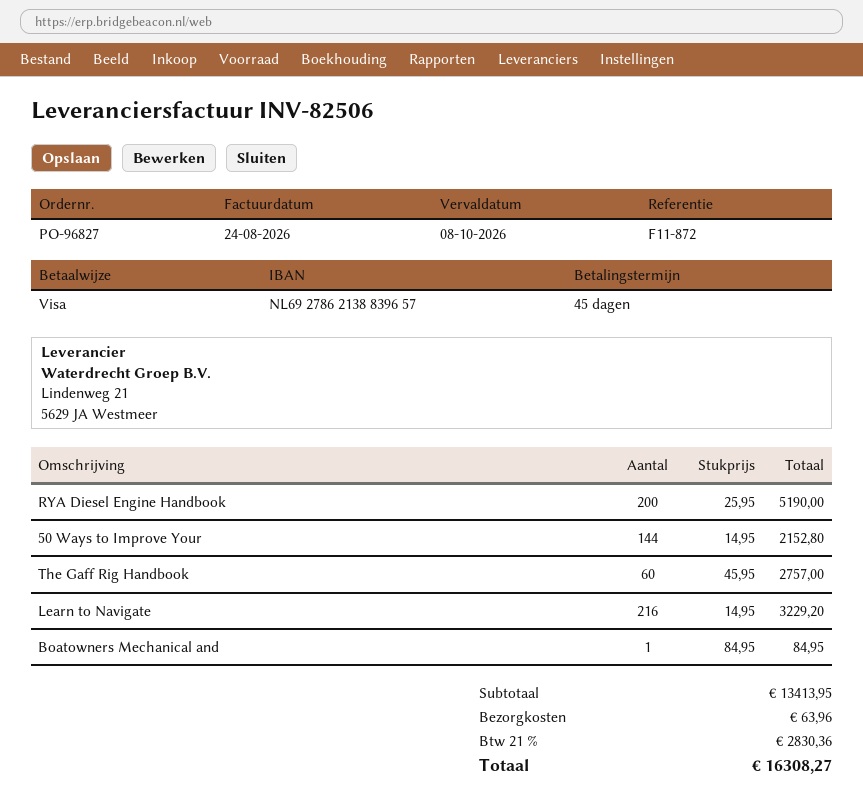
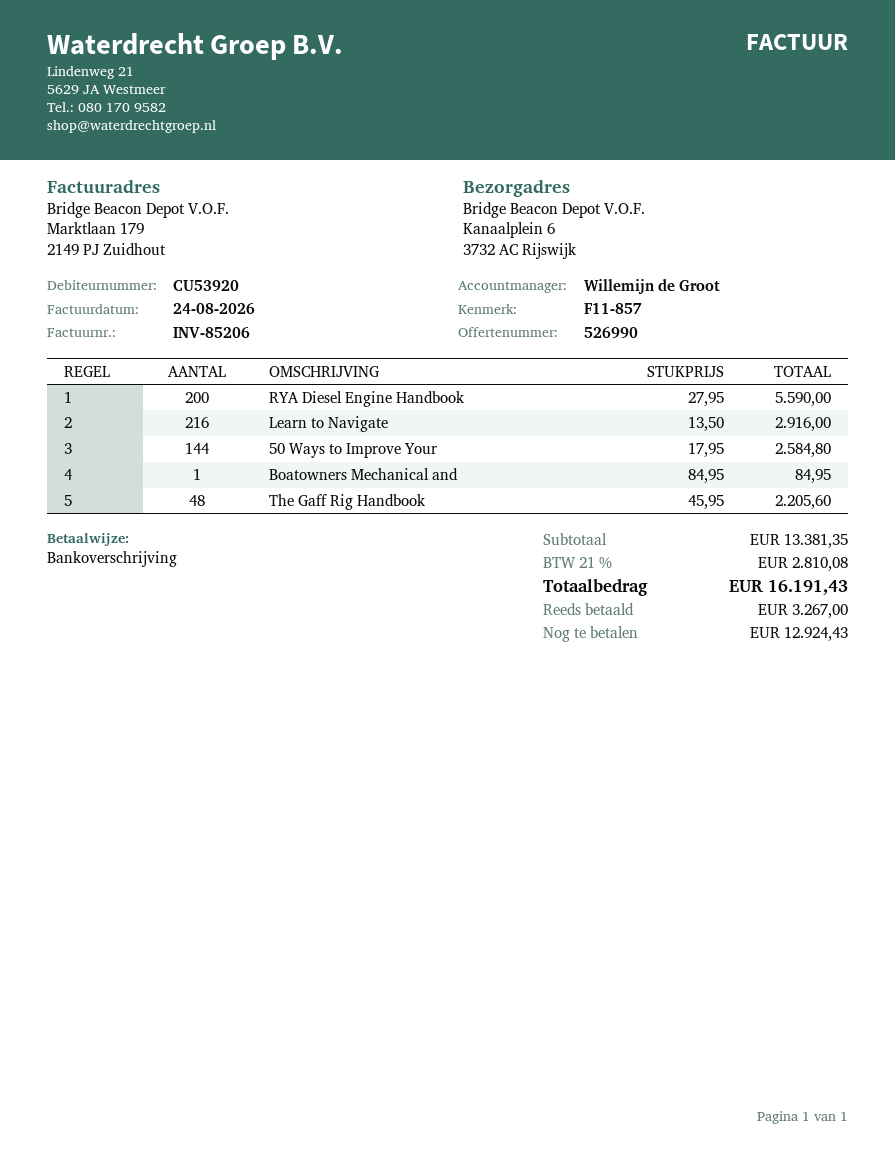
invoice number: INV-82506 -> INV-85206
reference: F11-872 -> F11-857
payment method: Visa -> bank transfer
RYA Diesel Engine Handbook: 200 x 25.95 = 5190.00 -> 200 x 27.95 = 5590.00
50 Ways to Improve Your: 144 x 14.95 = 2152.80 -> 144 x 17.95 = 2584.80
The Gaff Rig Handbook: 60 x 45.95 = 2757.00 -> 48 x 45.95 = 2205.60
Learn to Navigate: 216 x 14.95 = 3229.20 -> 216 x 13.50 = 2916.00
subtotal: 13413.95 -> 13381.35
shipping: 63.96 -> none
tax: 21% = 2830.36 -> 21% = 2810.08
total: 16308.27 -> 16191.43

